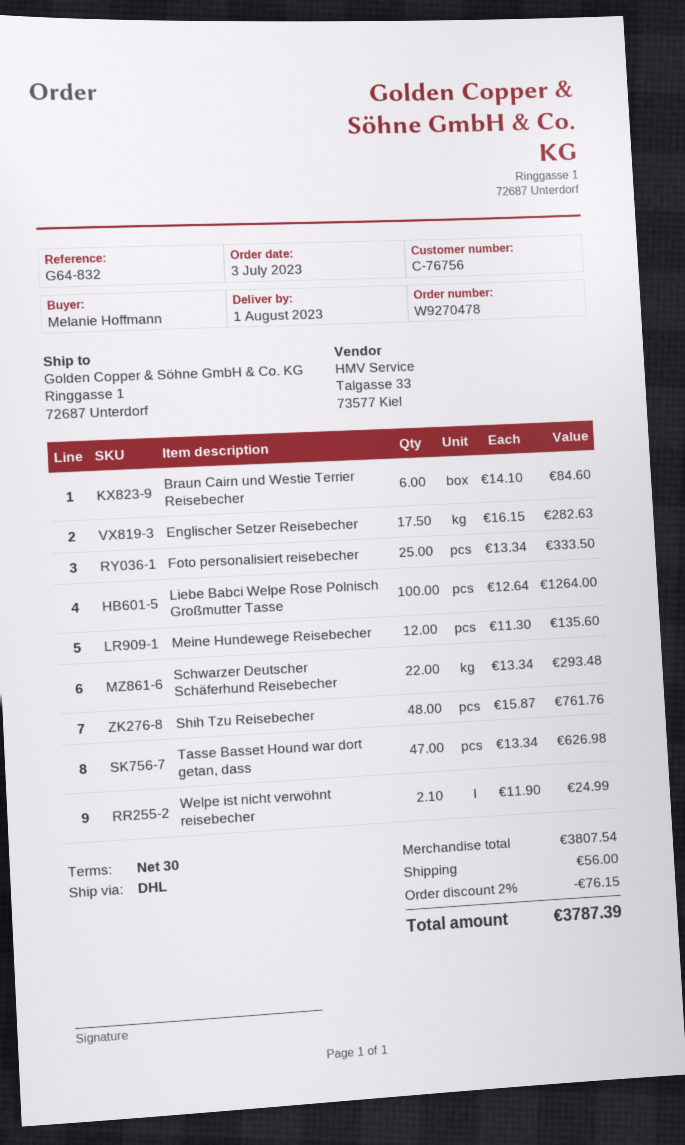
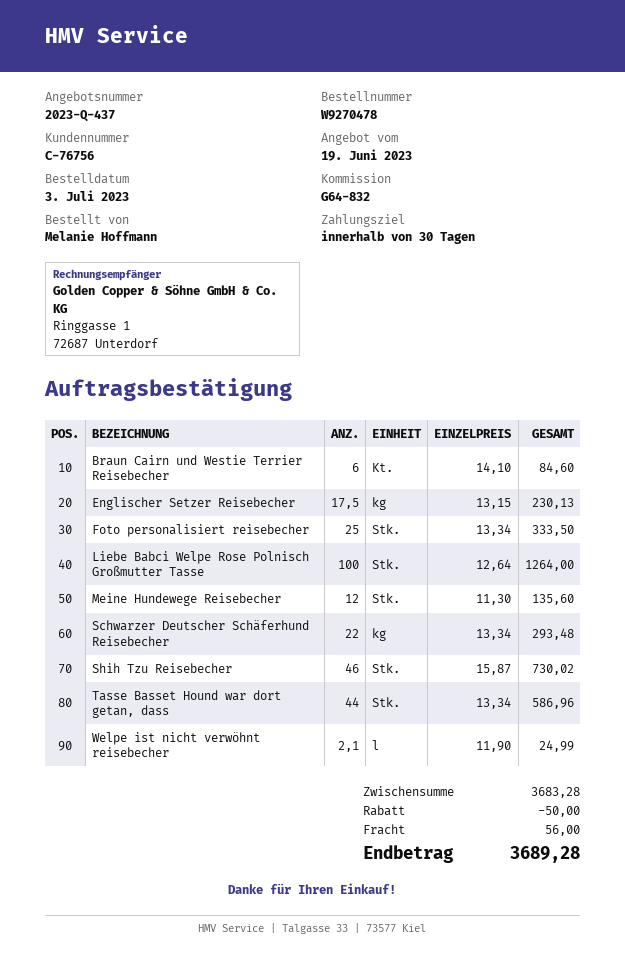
Englischer Setzer Reisebecher: 17.5 x 16.15 = 282.63 -> 17.5 x 13.15 = 230.13
Shih Tzu Reisebecher: 48 x 15.87 = 761.76 -> 46 x 15.87 = 730.02
Tasse Basset Hound war dort getan, dass: 47 x 13.34 = 626.98 -> 44 x 13.34 = 586.96
subtotal: 3807.54 -> 3683.28
discount: 76.15 -> 50.00
total: 3787.39 -> 3689.28

